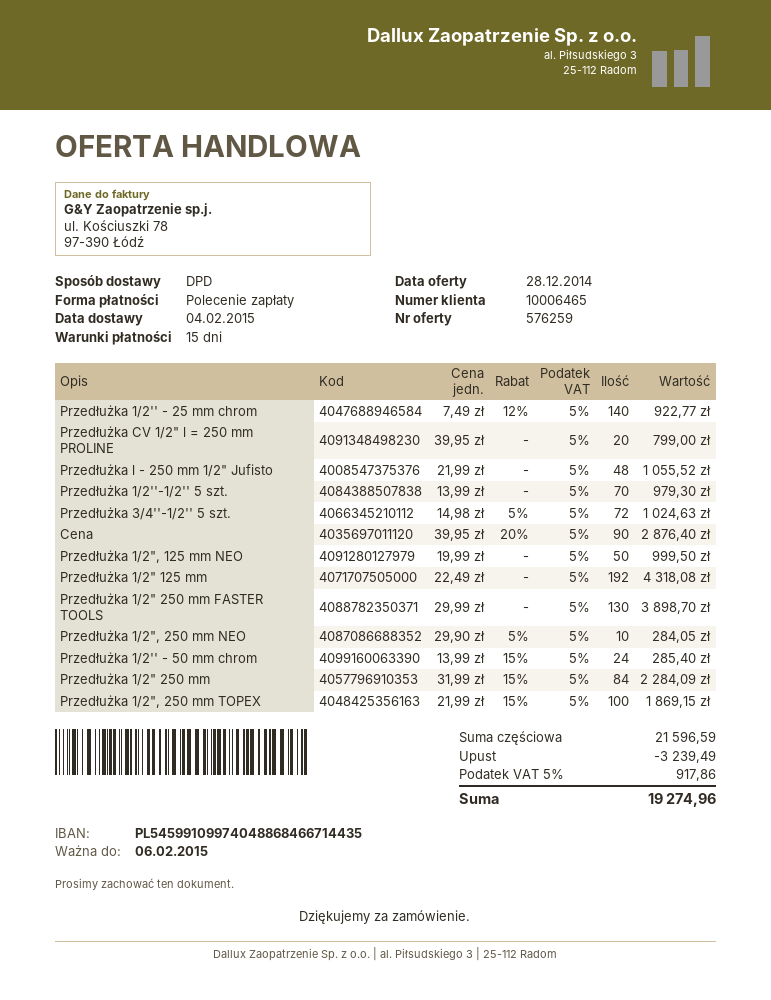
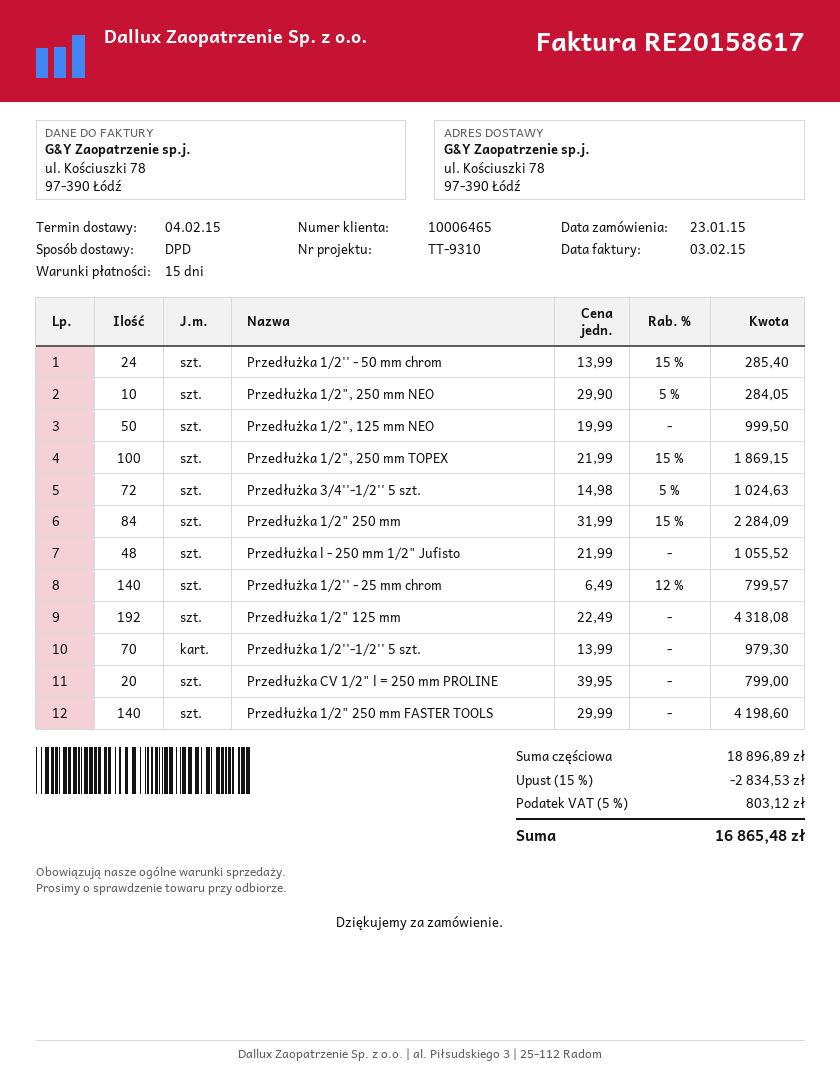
Przedłużka 1/2'' - 25 mm chrom: 140 x 7.49 - 12% = 922.77 -> 140 x 6.49 - 12% = 799.57
Cena: 90 x 39.95 - 20% = 2876.40 -> none
Przedłużka 1/2" 250 mm FASTER TOOLS: 130 x 29.99 = 3898.70 -> 140 x 29.99 = 4198.60
subtotal: 21596.59 -> 18896.89
discount: 3239.49 -> 2834.53
tax: 5% = 917.86 -> 5% = 803.12
total: 19274.96 -> 16865.48

